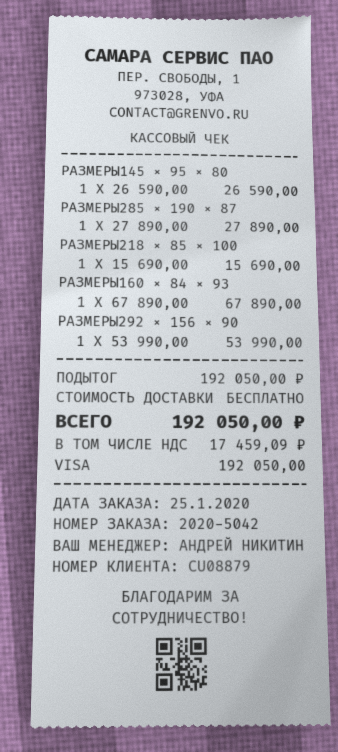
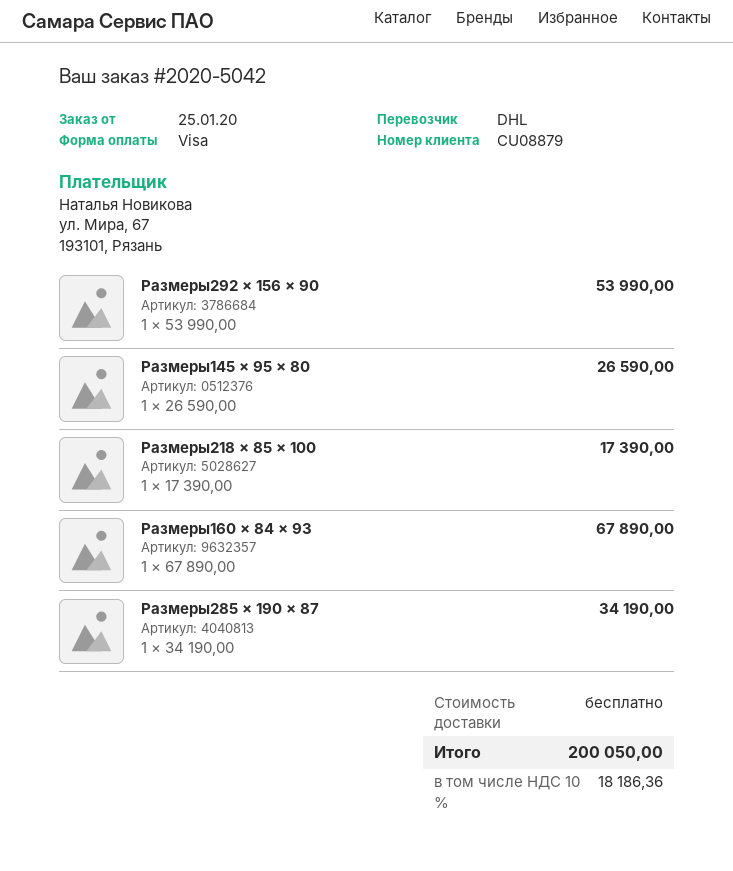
РАЗМЕРЫ285 × 190 × 87: 1 x 27890.00 = 27890.00 -> 1 x 34190.00 = 34190.00
РАЗМЕРЫ218 × 85 × 100: 1 x 15690.00 = 15690.00 -> 1 x 17390.00 = 17390.00
tax: 17459.09 -> 18186.36
total: 192050.00 -> 200050.00

